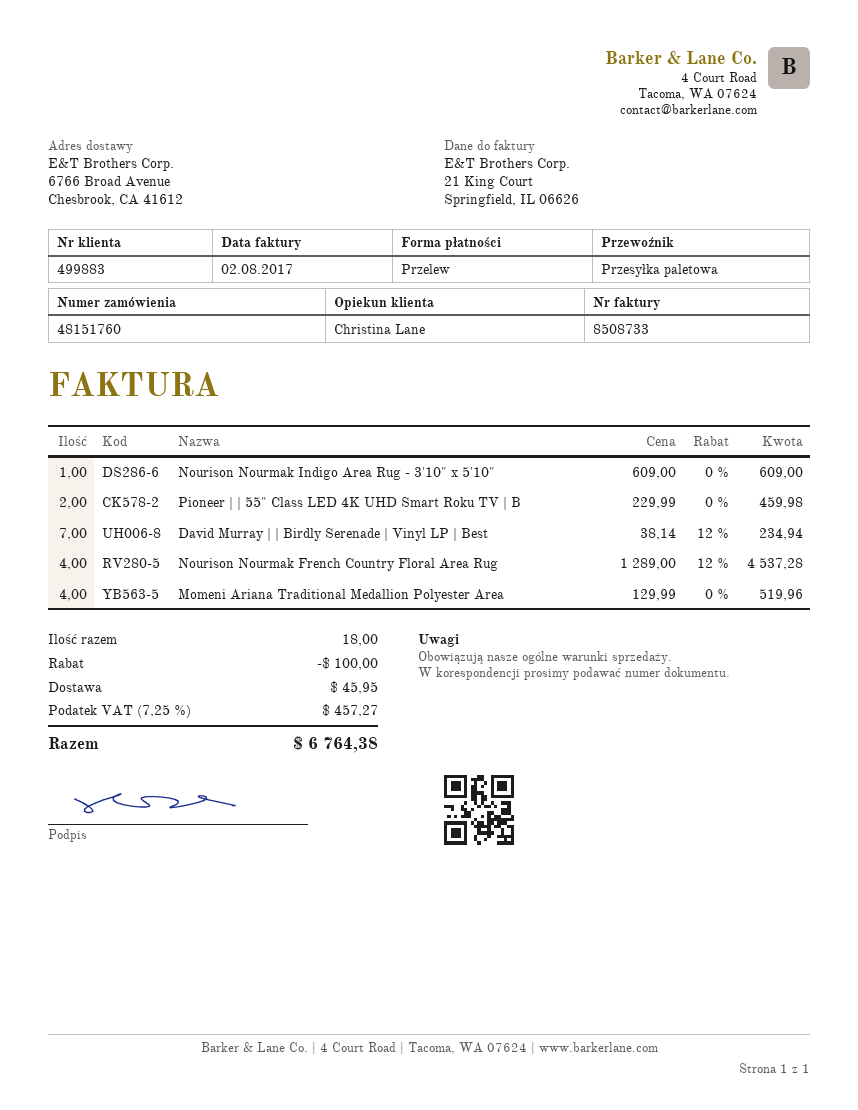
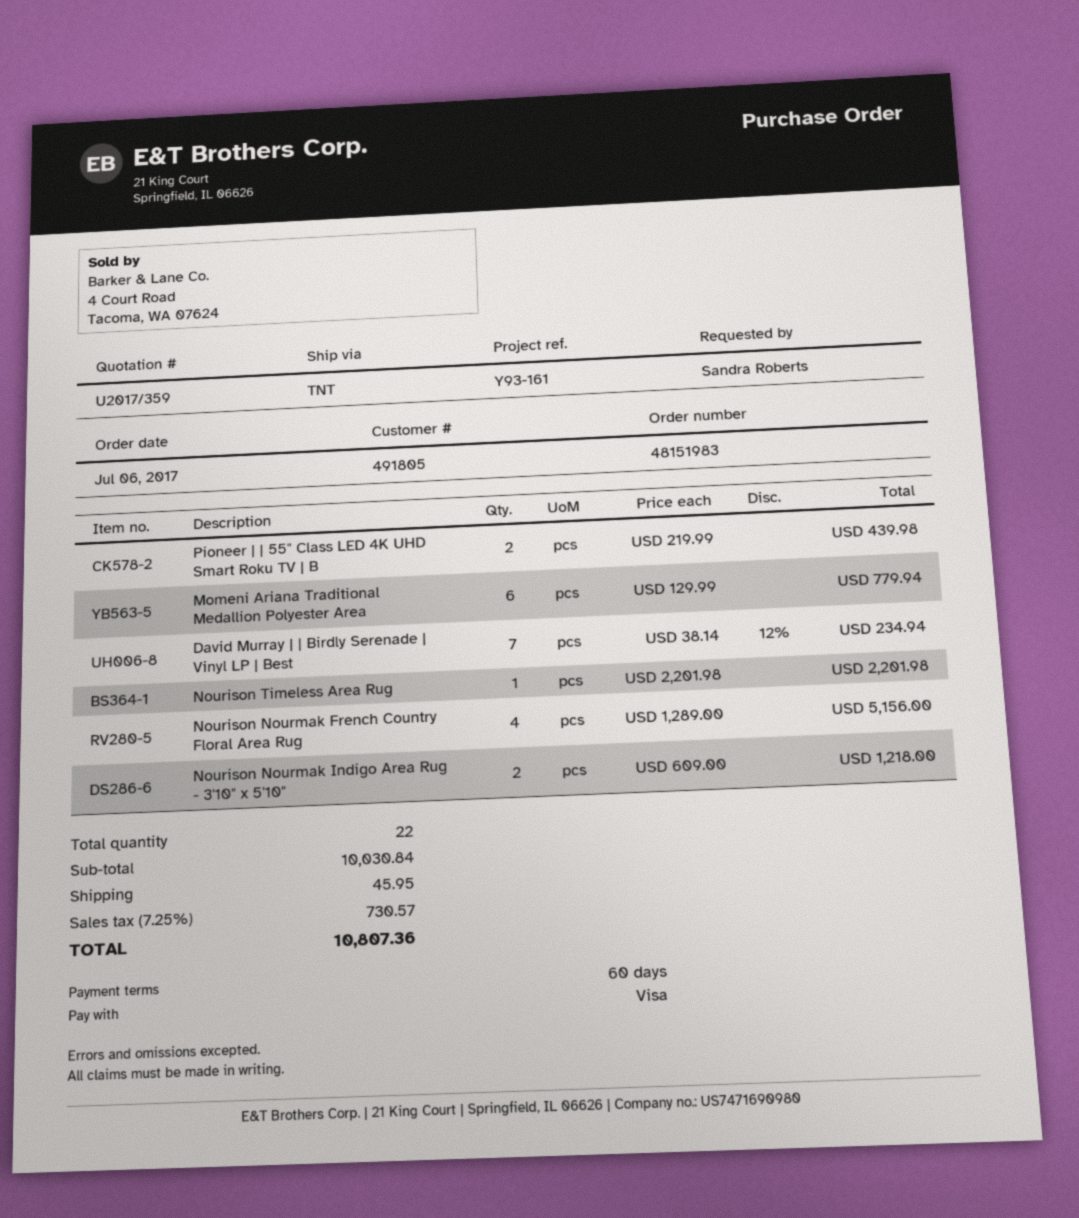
order number: 48151760 -> 48151983
customer number: 499883 -> 491805
payment method: bank transfer -> Visa
shipping method: pallet freight -> TNT
Nourison Nourmak Indigo Area Rug - 3'10" x 5'10": 1 x 609.00 = 609.00 -> 2 x 609.00 = 1218.00
Pioneer | | 55" Class LED 4K UHD Smart Roku TV | B: 2 x 229.99 = 459.98 -> 2 x 219.99 = 439.98
Nourison Nourmak French Country Floral Area Rug: 4 x 1289.00 - 12% = 4537.28 -> 4 x 1289.00 = 5156.00
Momeni Ariana Traditional Medallion Polyester Area: 4 x 129.99 = 519.96 -> 6 x 129.99 = 779.94
Nourison Timeless Area Rug: none -> 1 x 2201.98 = 2201.98
total quantity: 18 -> 22
discount: 100.00 -> none
tax: 7.25% = 457.27 -> 7.25% = 730.57
total: 6764.38 -> 10807.36

